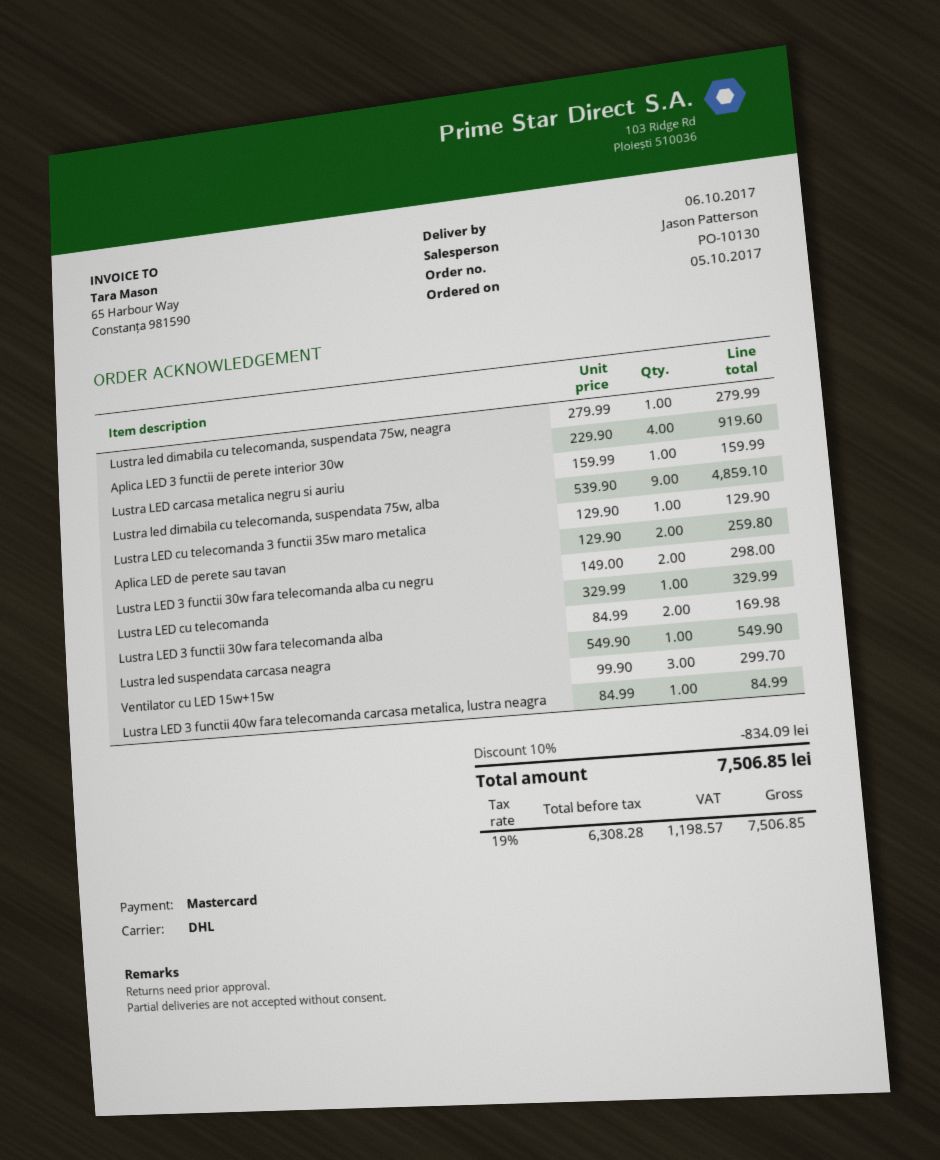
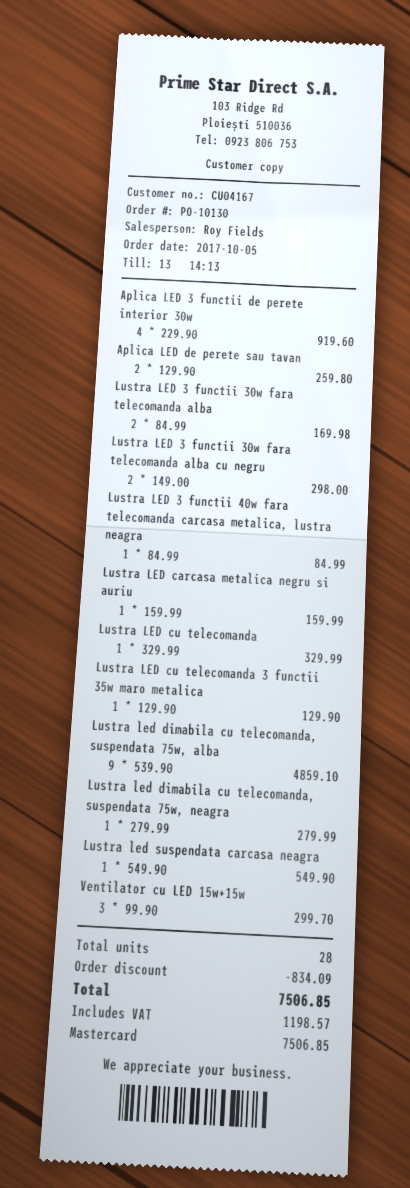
sales rep: Jason Patterson -> Roy Fields

